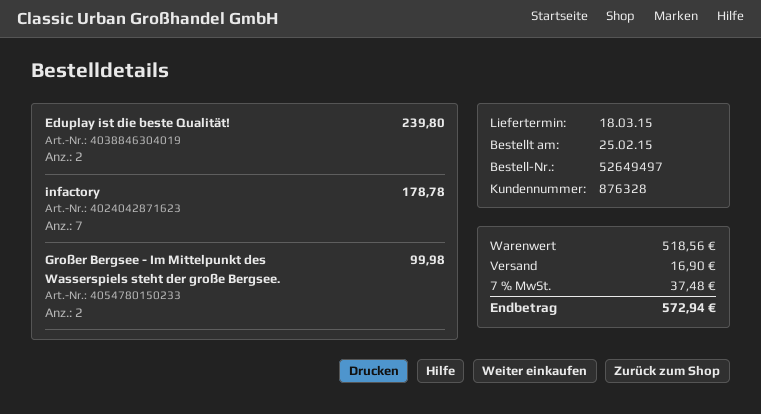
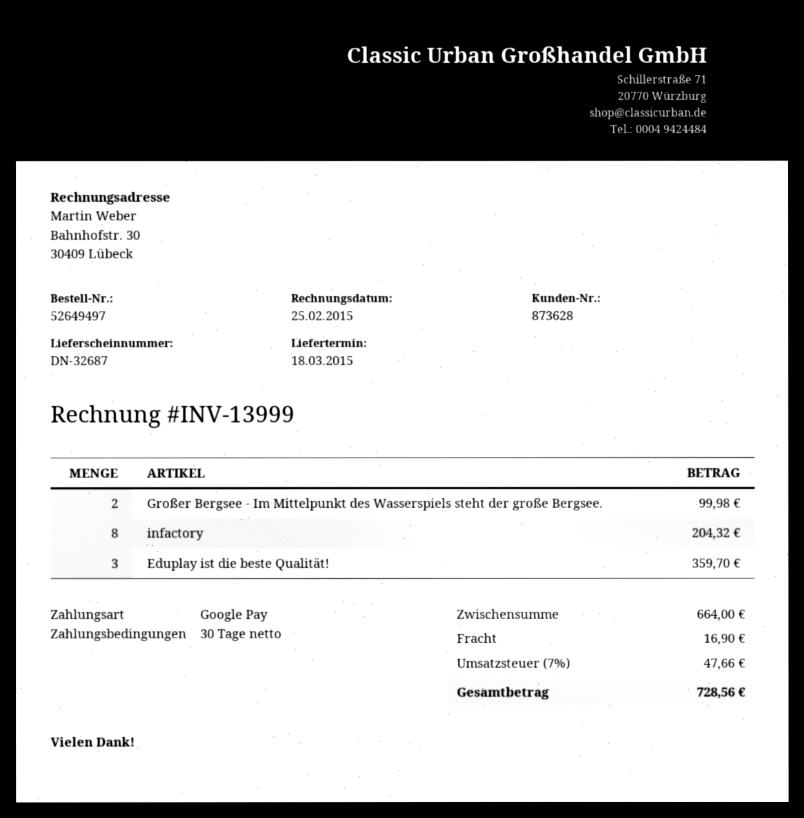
customer number: 876328 -> 873628
Eduplay ist die beste Qualität!: 2 for 239.80 -> 3 for 359.70
infactory: 7 for 178.78 -> 8 for 204.32
subtotal: 518.56 -> 664.00
tax: 7% = 37.48 -> 7% = 47.66
total: 572.94 -> 728.56

